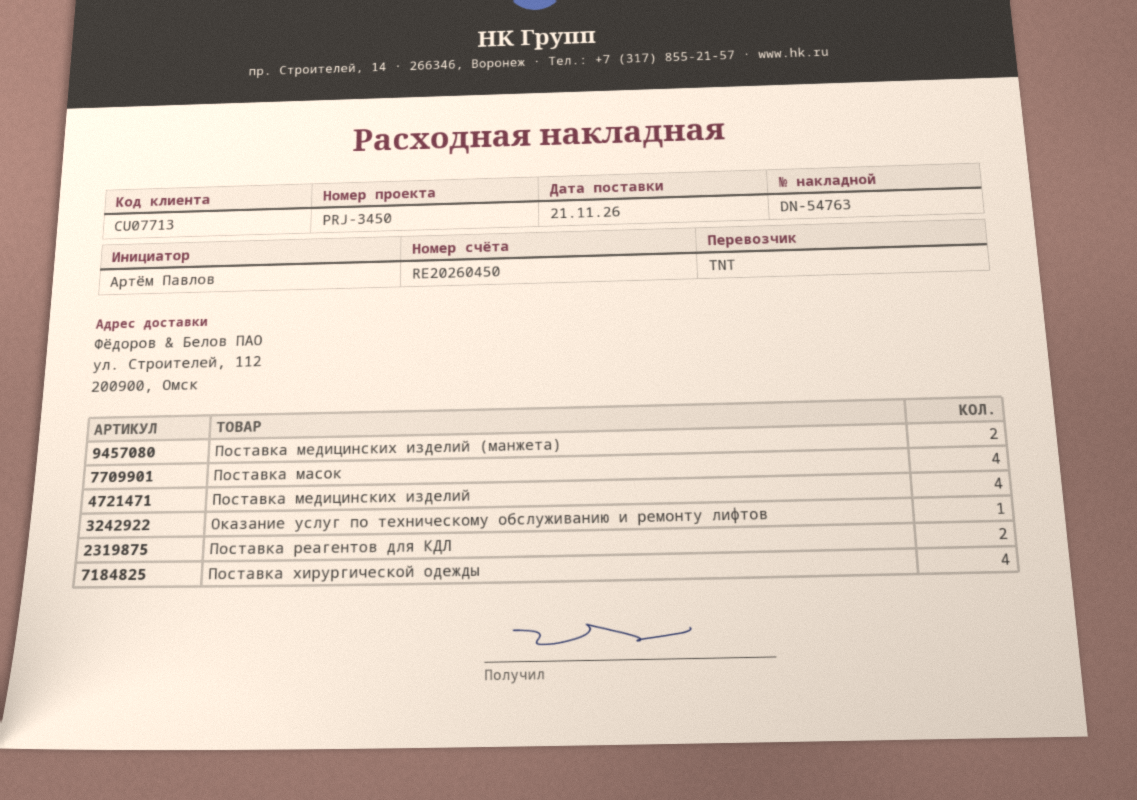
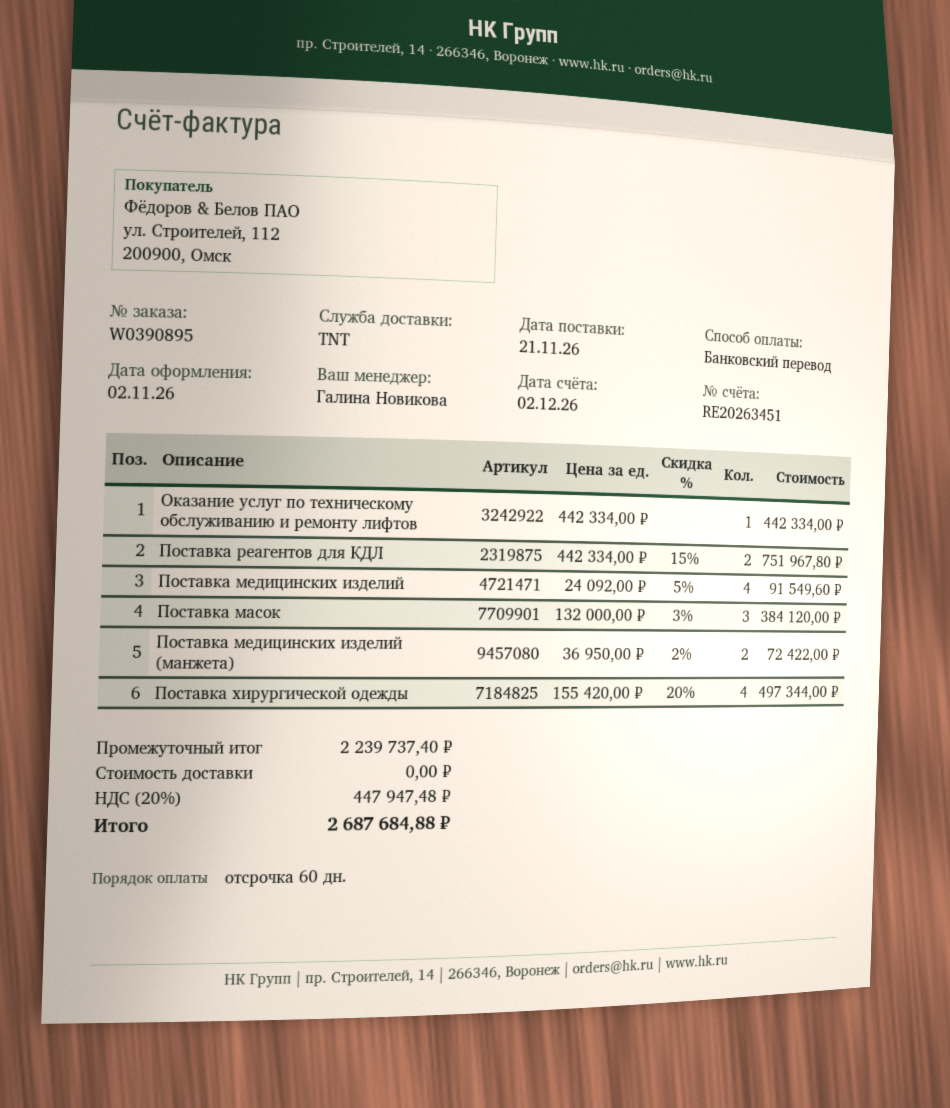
invoice number: RE20260450 -> RE20263451
Поставка масок: 4 -> 3

